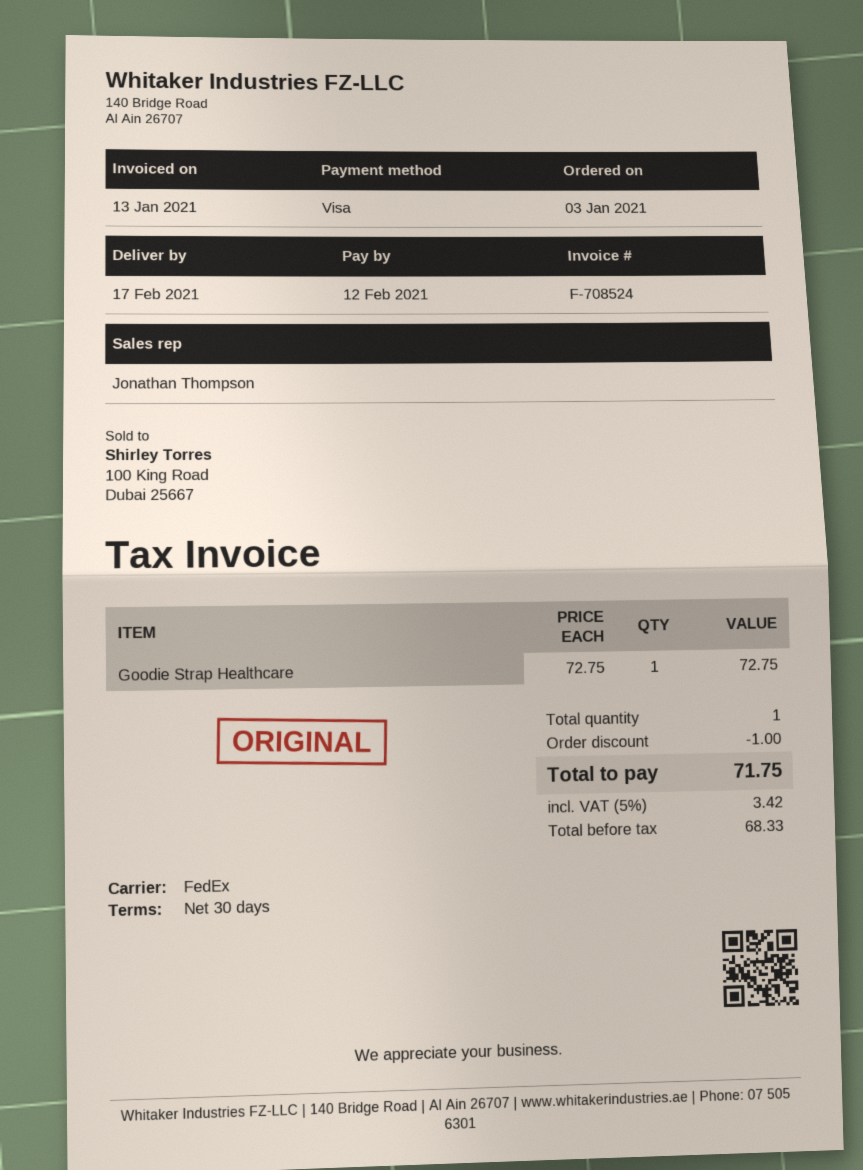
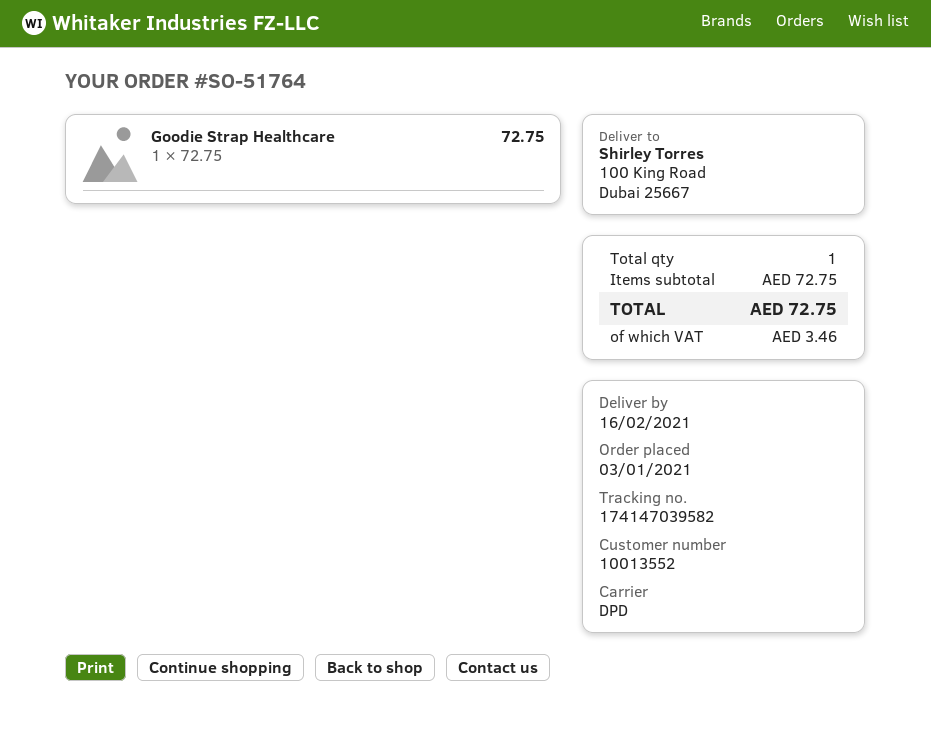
delivery date: 2021-02-17 -> 2021-02-16
shipping method: FedEx -> DPD
discount: 1.00 -> none
tax: 3.42 -> 3.46
total: 71.75 -> 72.75

